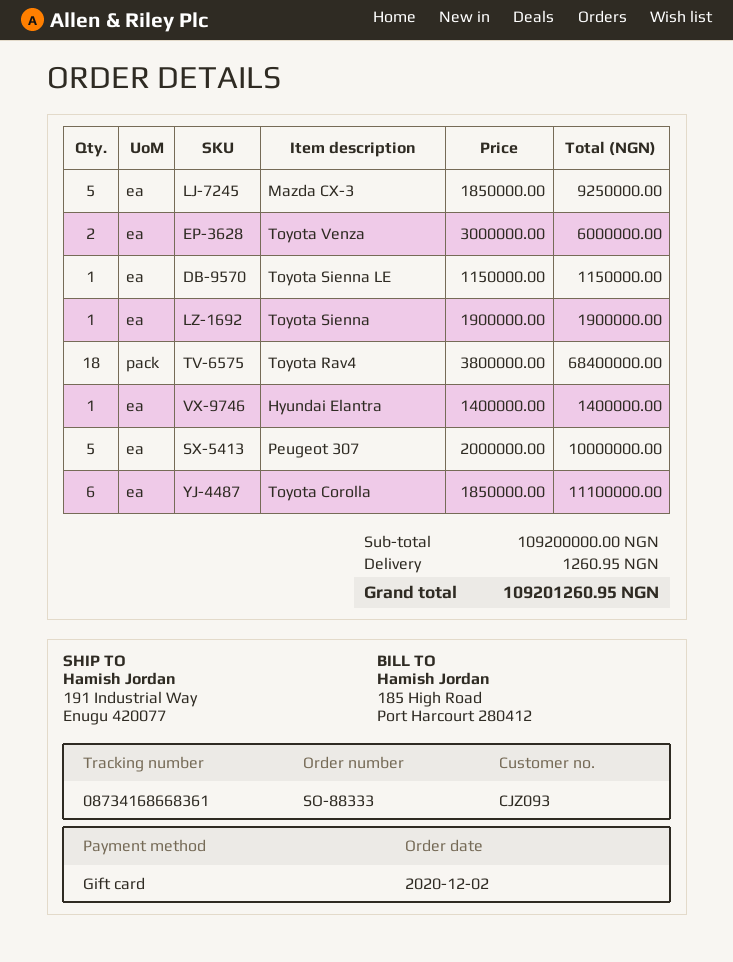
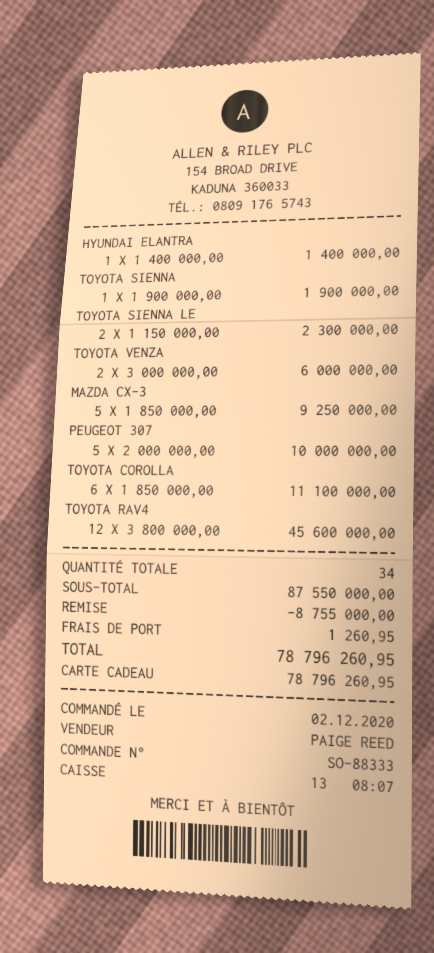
Toyota Sienna LE: 1 x 1150000.00 = 1150000.00 -> 2 x 1150000.00 = 2300000.00
Toyota Rav4: 18 x 3800000.00 = 68400000.00 -> 12 x 3800000.00 = 45600000.00
subtotal: 109200000.00 -> 87550000.00
discount: none -> 8755000.00
total: 109201260.95 -> 78796260.95

